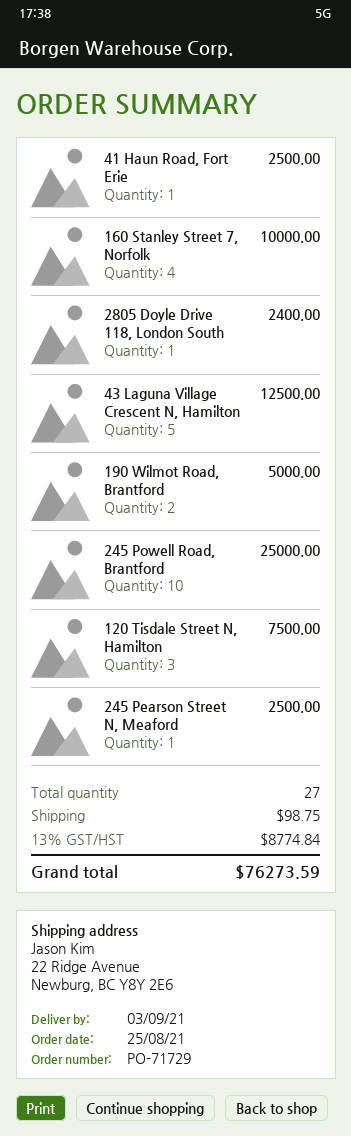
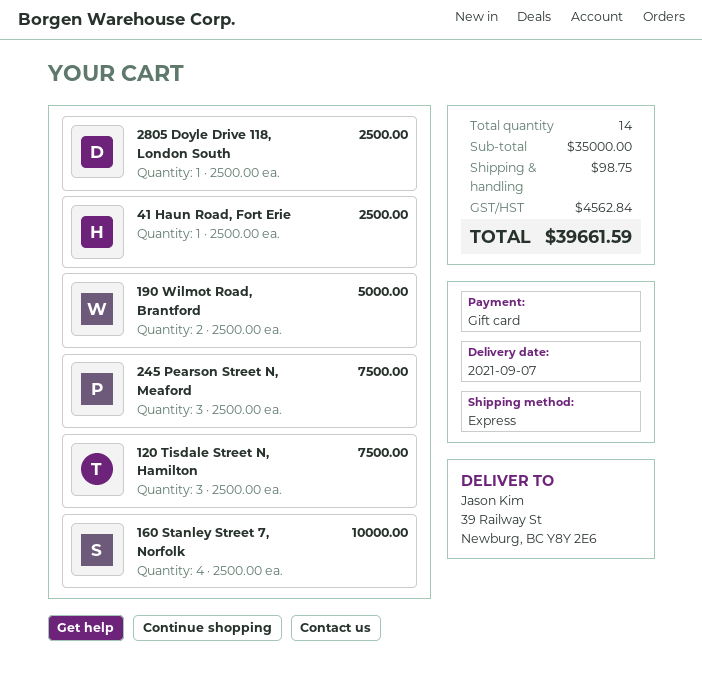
delivery date: 2021-09-03 -> 2021-09-07
ship to: 22 Ridge Avenue, Newburg, BC Y8Y 2E6 -> 39 Railway St, Newburg, BC Y8Y 2E6
2805 Doyle Drive 118, London South: 1 for 2400.00 -> 1 for 2500.00
43 Laguna Village Crescent N, Hamilton: 5 for 12500.00 -> none
245 Powell Road, Brantford: 10 for 25000.00 -> none
245 Pearson Street N, Meaford: 1 for 2500.00 -> 3 for 7500.00
total quantity: 27 -> 14
tax: 8774.84 -> 4562.84
total: 76273.59 -> 39661.59

